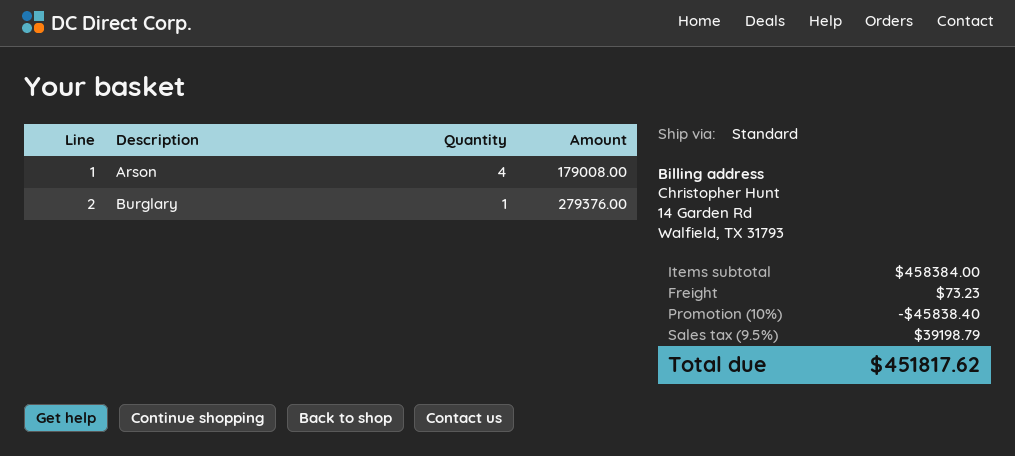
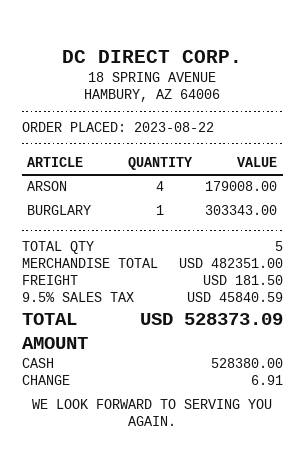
Burglary: 1 for 279376.00 -> 1 for 303343.00
subtotal: 458384.00 -> 482351.00
discount: 10% = 45838.40 -> none
shipping: 73.23 -> 181.50
tax: 9.5% = 39198.79 -> 9.5% = 45840.59
total: 451817.62 -> 528373.09

